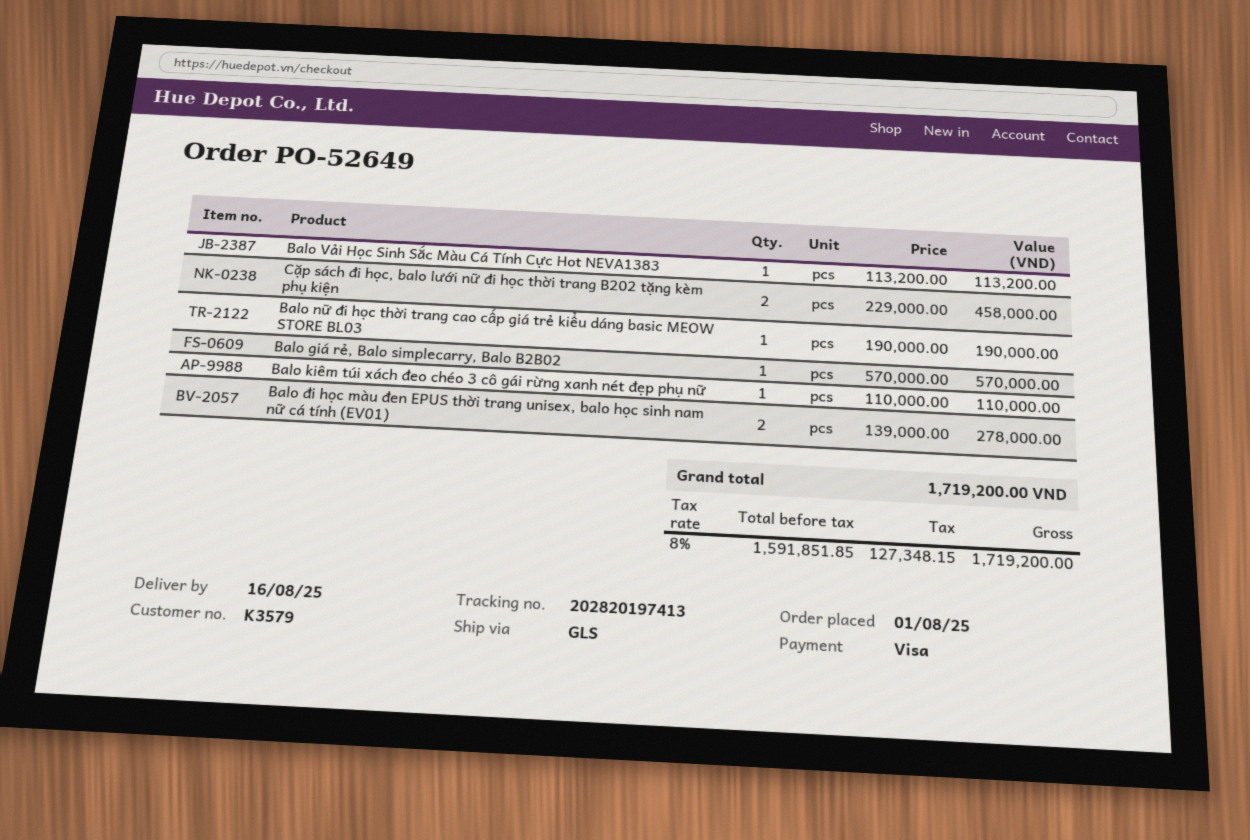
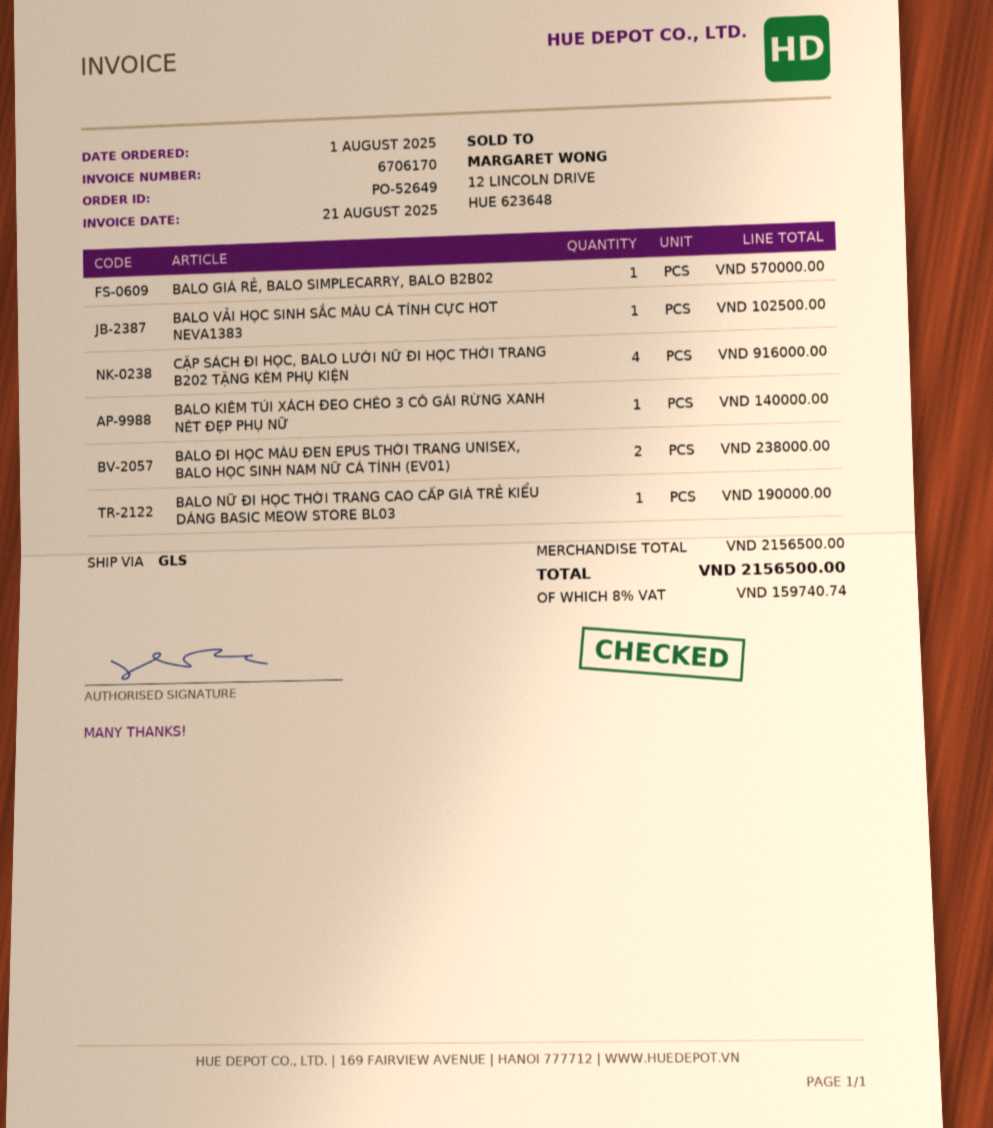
Balo Vải Học Sinh Sắc Màu Cá Tính Cực Hot NEVA1383: 1 for 113200.00 -> 1 for 102500.00
Cặp sách đi học, balo lưới nữ đi học thời trang B202 tặng kèm phụ kiện: 2 for 458000.00 -> 4 for 916000.00
Balo kiêm túi xách đeo chéo 3 cô gái rừng xanh nét đẹp phụ nữ: 1 for 110000.00 -> 1 for 140000.00
Balo đi học màu đen EPUS thời trang unisex, balo học sinh nam nữ cá tính (EV01): 2 for 278000.00 -> 2 for 238000.00
tax: 8% = 127348.15 -> 8% = 159740.74
total: 1719200.00 -> 2156500.00

